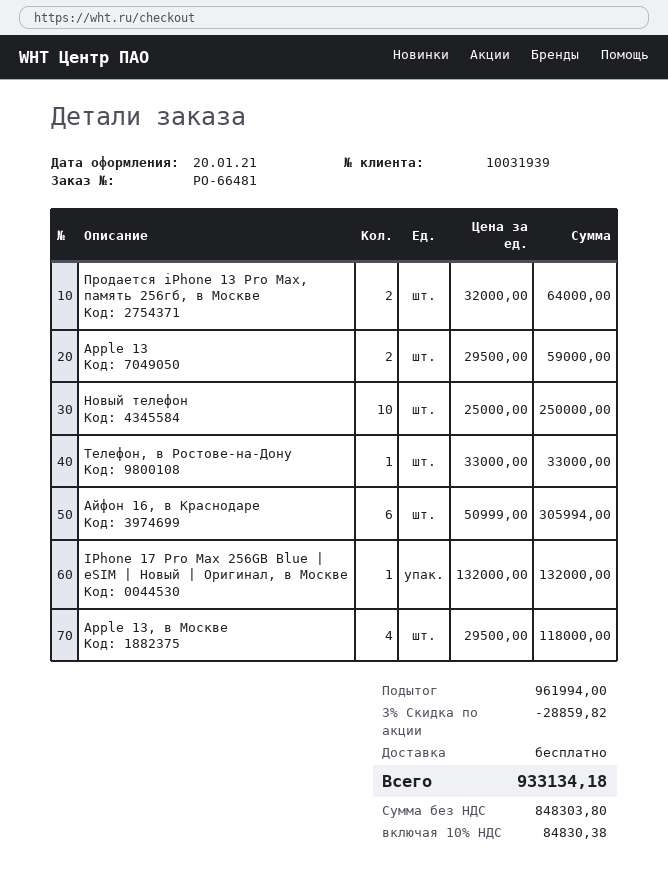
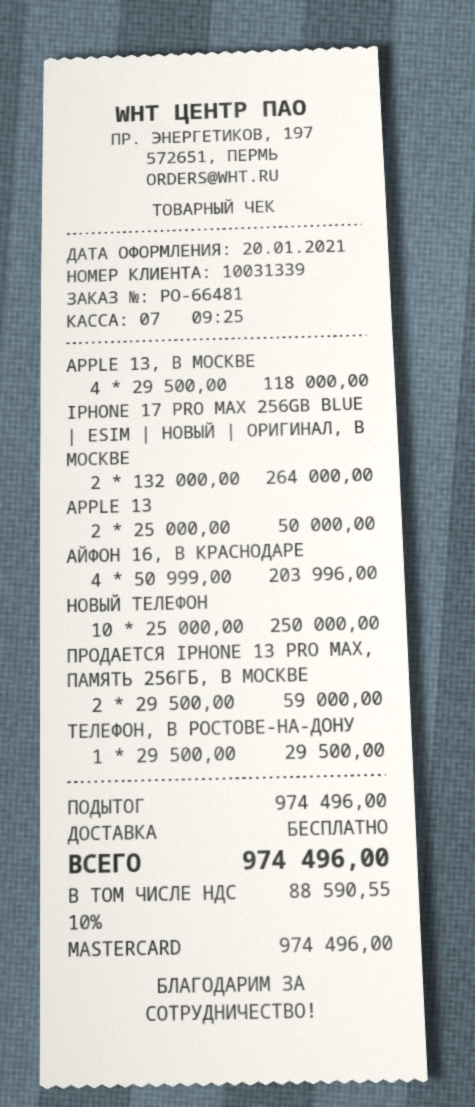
customer number: 10031939 -> 10031339
Продается iPhone 13 Pro Max, память 256гб, в Москве: 2 x 32000.00 = 64000.00 -> 2 x 29500.00 = 59000.00
Apple 13: 2 x 29500.00 = 59000.00 -> 2 x 25000.00 = 50000.00
Телефон, в Ростове-на-Дону: 1 x 33000.00 = 33000.00 -> 1 x 29500.00 = 29500.00
Айфон 16, в Краснодаре: 6 x 50999.00 = 305994.00 -> 4 x 50999.00 = 203996.00
IPhone 17 Pro Max 256GB Blue | eSIM | Новый | Оригинал, в Москве: 1 x 132000.00 = 132000.00 -> 2 x 132000.00 = 264000.00
subtotal: 961994.00 -> 974496.00
discount: 3% = 28859.82 -> none
tax: 10% = 84830.38 -> 10% = 88590.55
total: 933134.18 -> 974496.00

